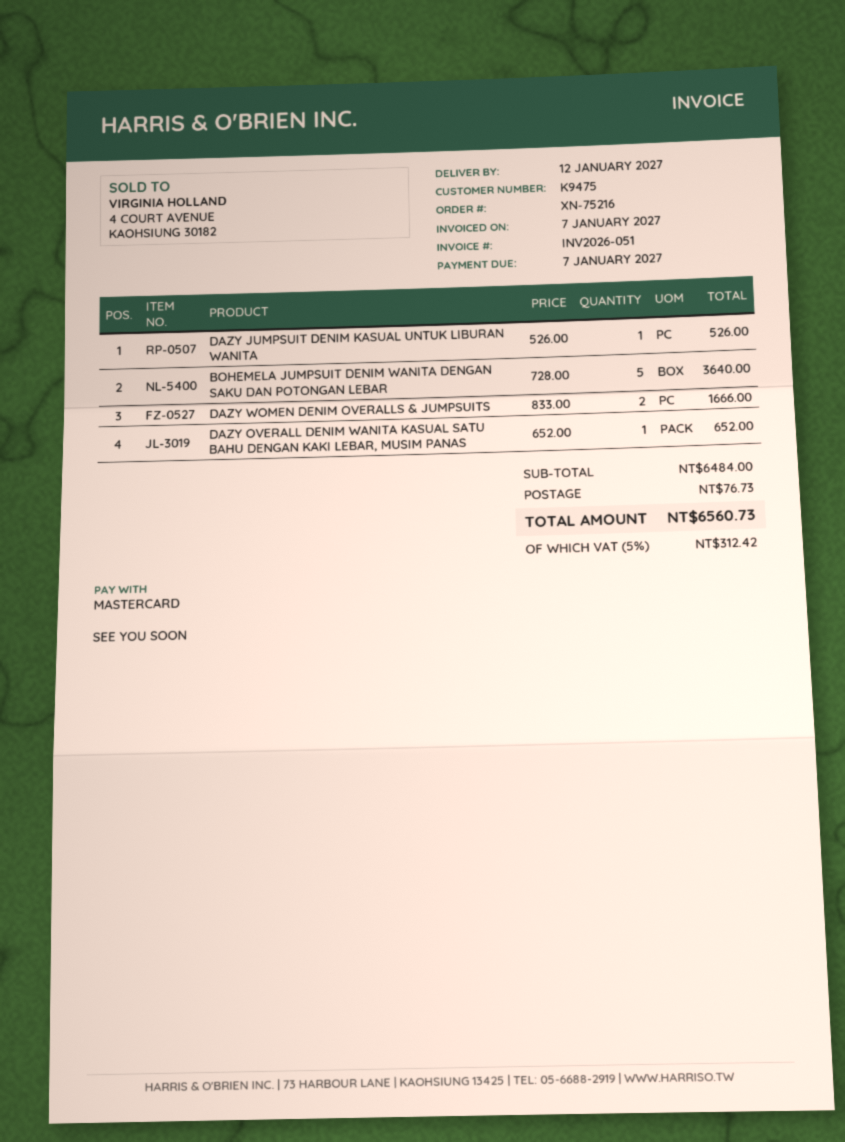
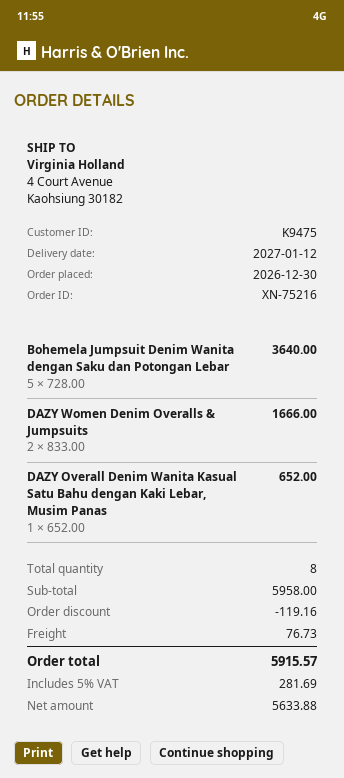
DAZY JUMPSUIT DENIM KASUAL UNTUK LIBURAN WANITA: 1 x 526.00 = 526.00 -> none
subtotal: 6484.00 -> 5958.00
discount: none -> 119.16
tax: 5% = 312.42 -> 5% = 281.69
total: 6560.73 -> 5915.57

